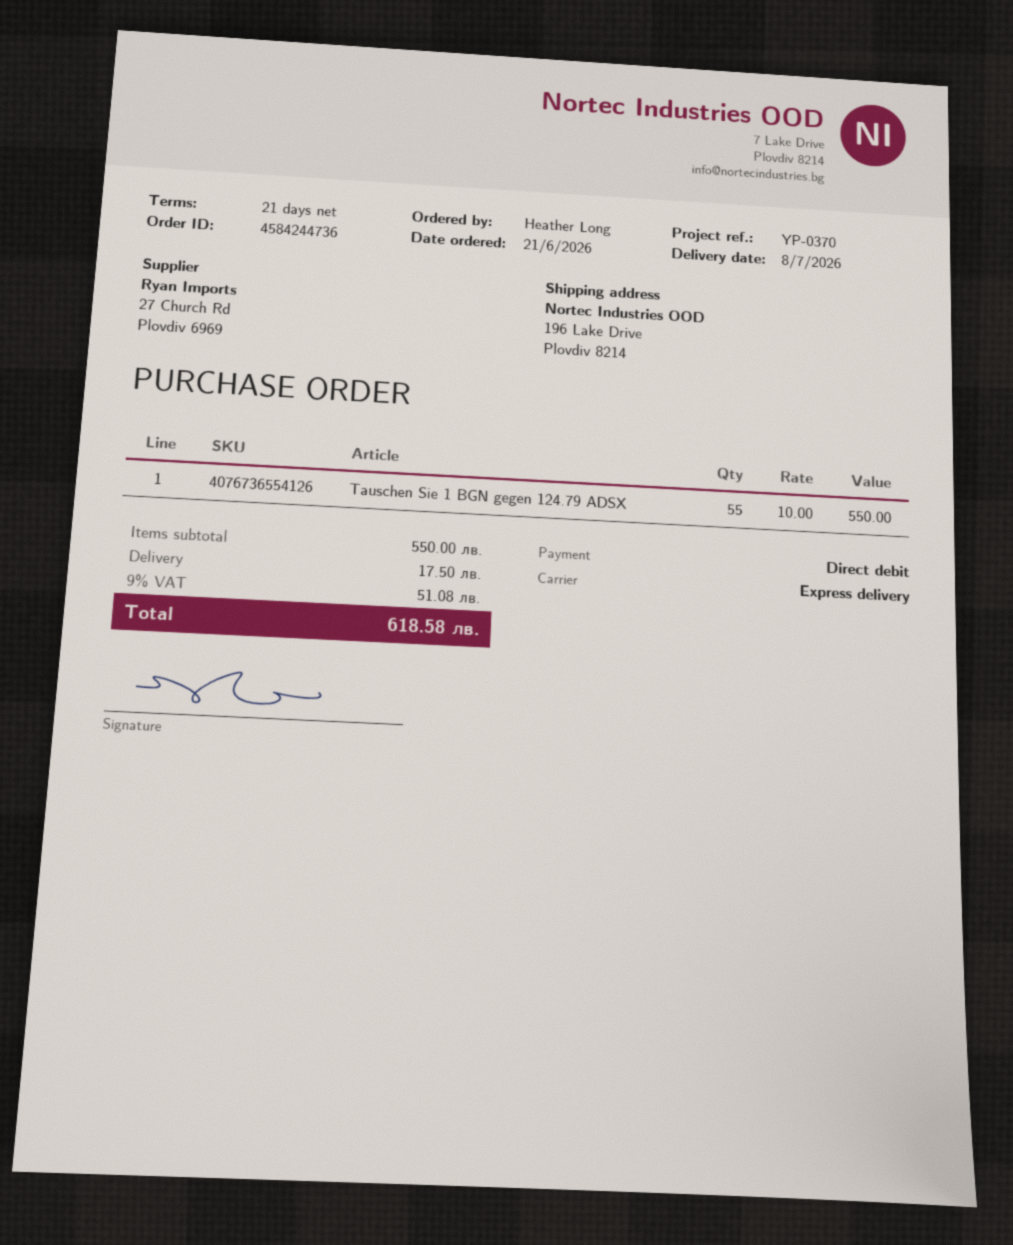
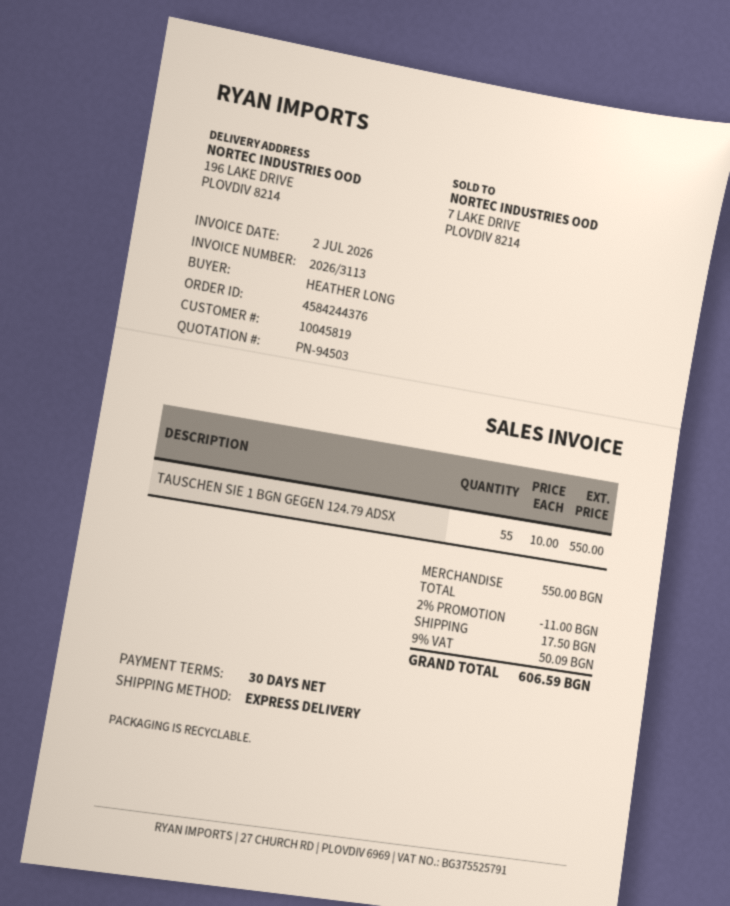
order number: 4584244736 -> 4584244376
payment terms: 21 days -> 30 days
discount: none -> 2% = 11.00
tax: 9% = 51.08 -> 9% = 50.09
total: 618.58 -> 606.59

